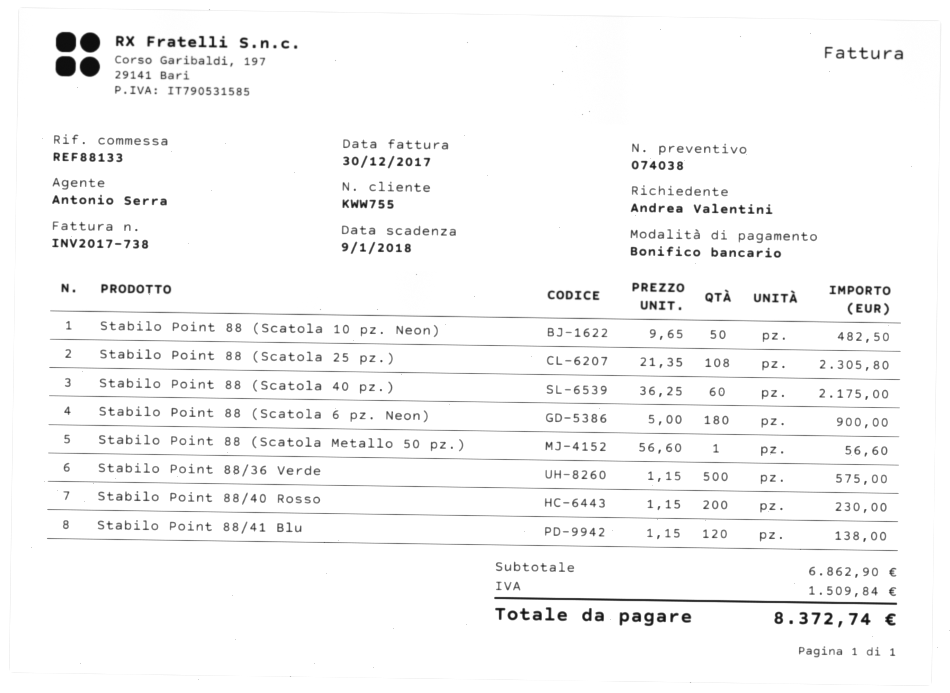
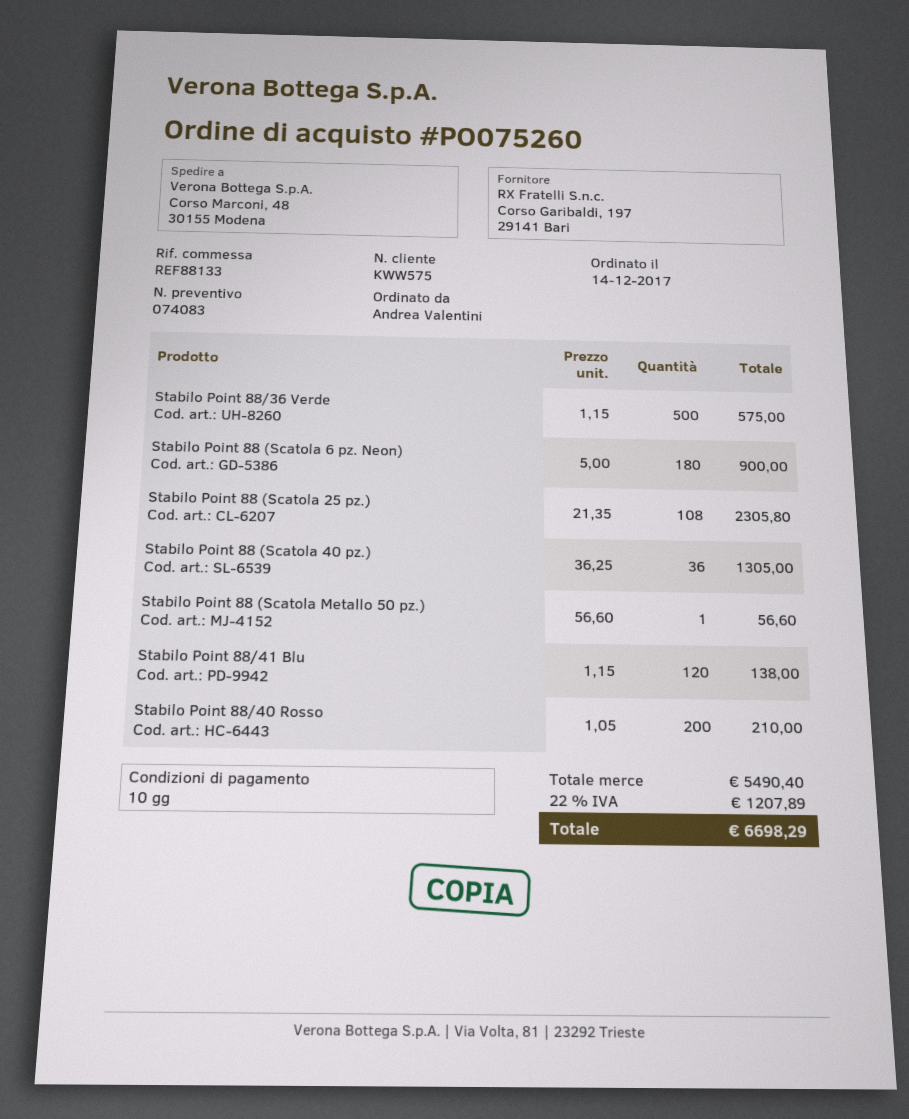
quote number: 074038 -> 074083
customer number: KWW755 -> KWW575
Stabilo Point 88 (Scatola 10 pz. Neon): 50 x 9.65 = 482.50 -> none
Stabilo Point 88 (Scatola 40 pz.): 60 x 36.25 = 2175.00 -> 36 x 36.25 = 1305.00
Stabilo Point 88/40 Rosso: 200 x 1.15 = 230.00 -> 200 x 1.05 = 210.00
subtotal: 6862.90 -> 5490.40
tax: 1509.84 -> 1207.89
total: 8372.74 -> 6698.29

